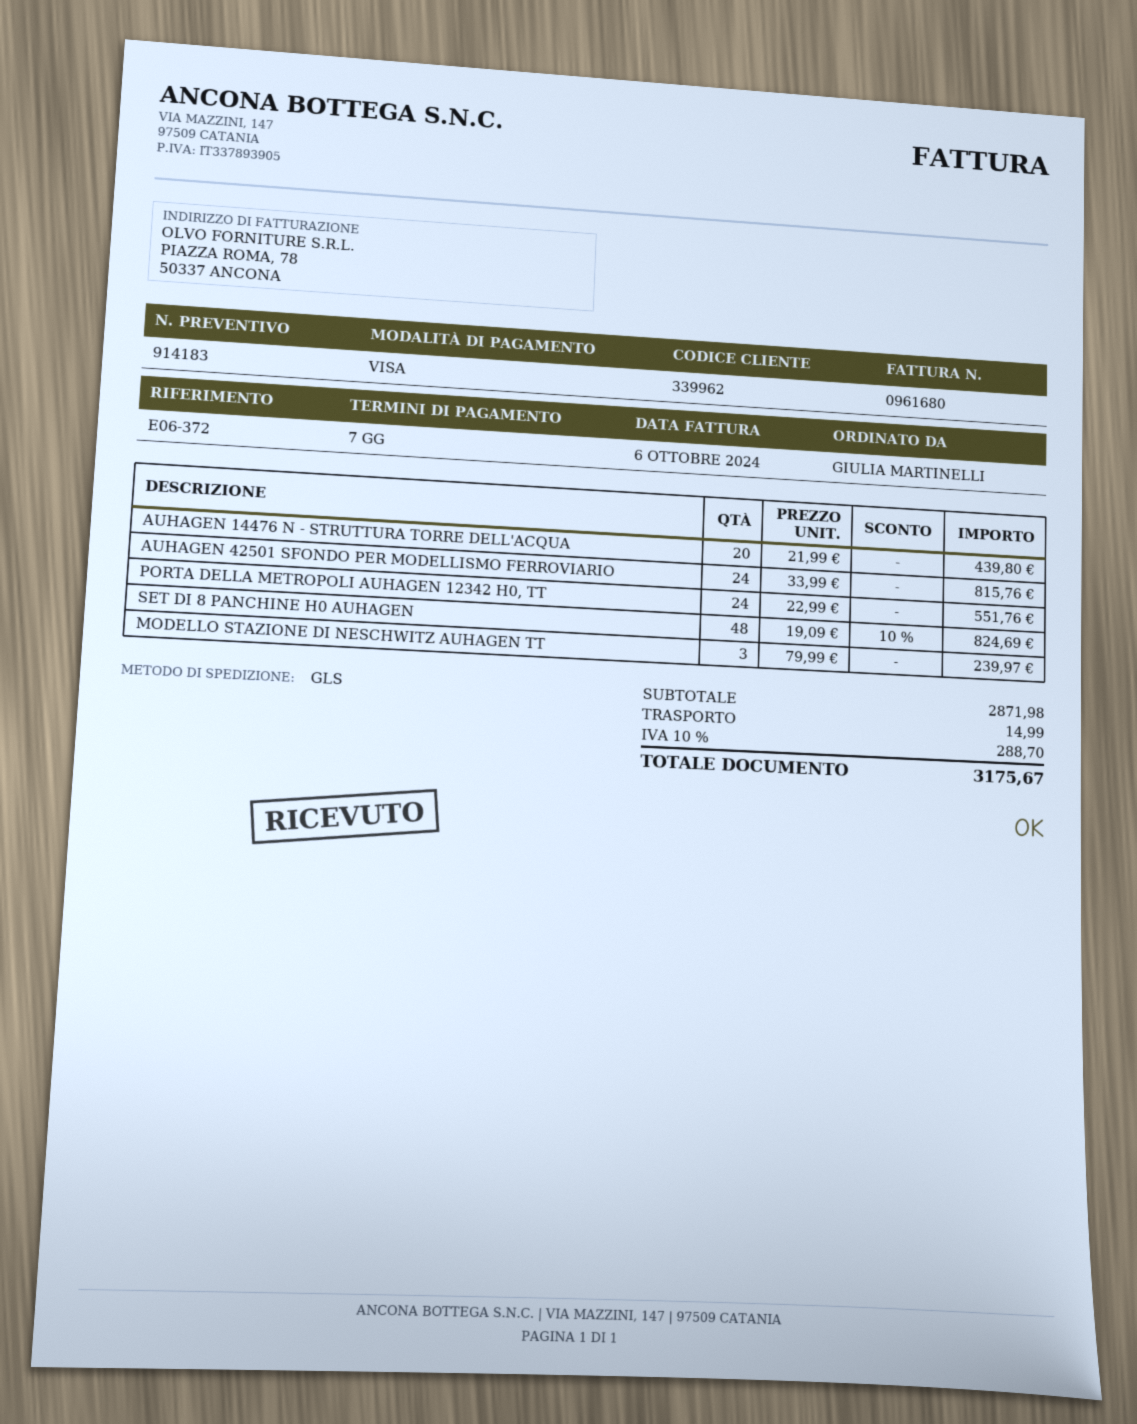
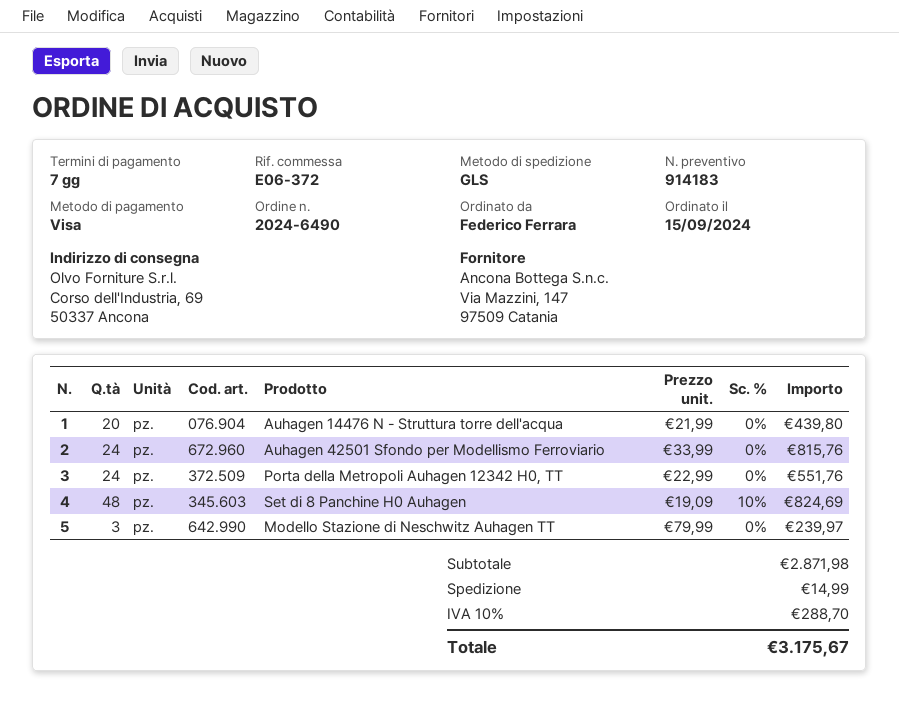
ordered by: GIULIA MARTINELLI -> Federico Ferrara

